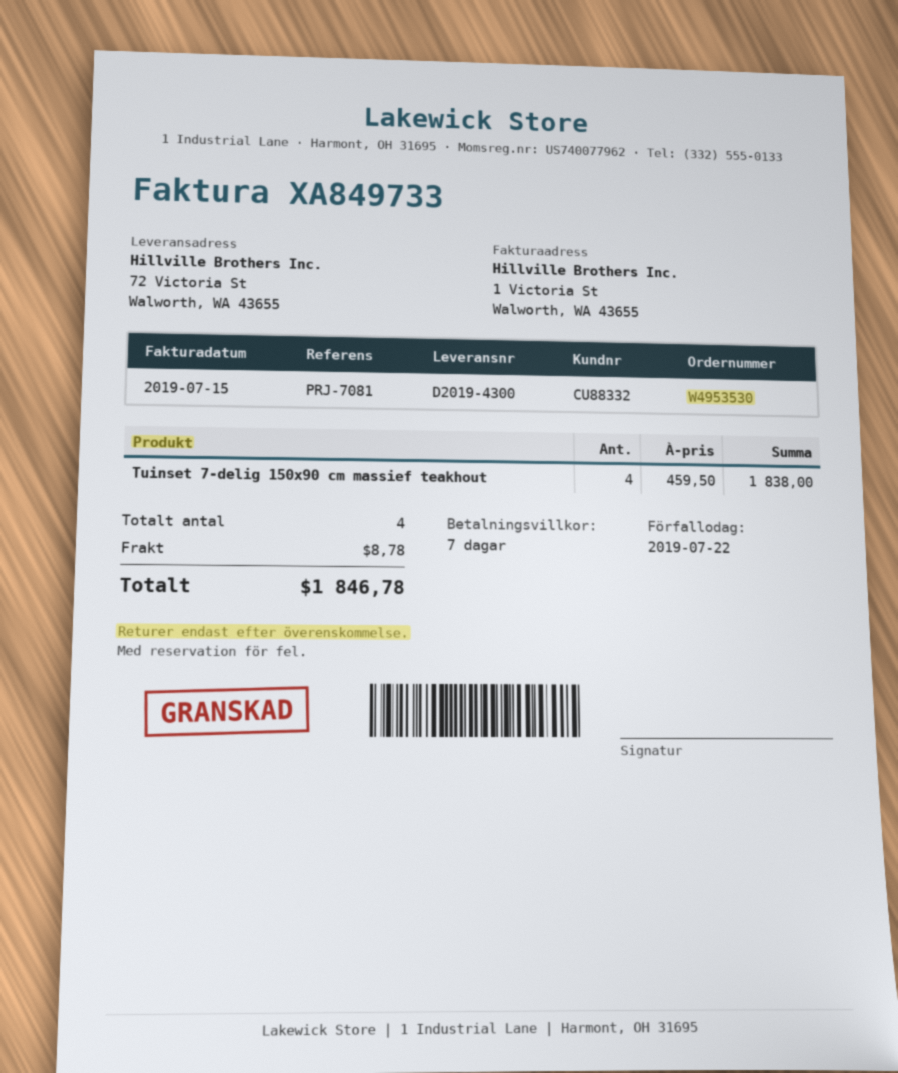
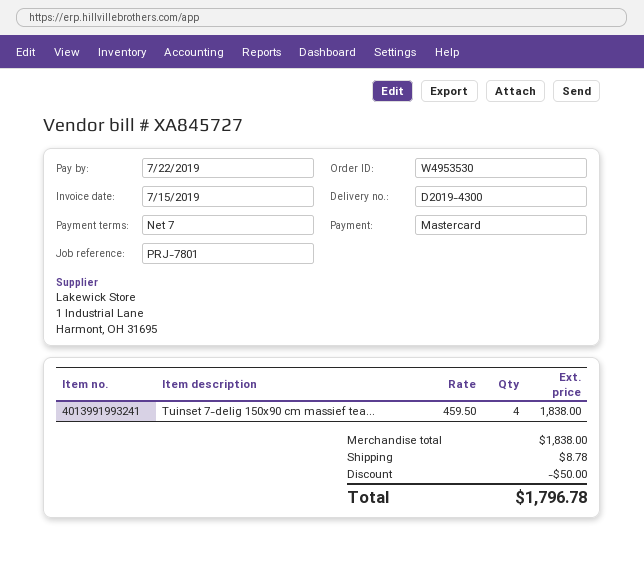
invoice number: XA849733 -> XA845727
reference: PRJ-7081 -> PRJ-7801
discount: none -> 50.00
total: 1846.78 -> 1796.78

